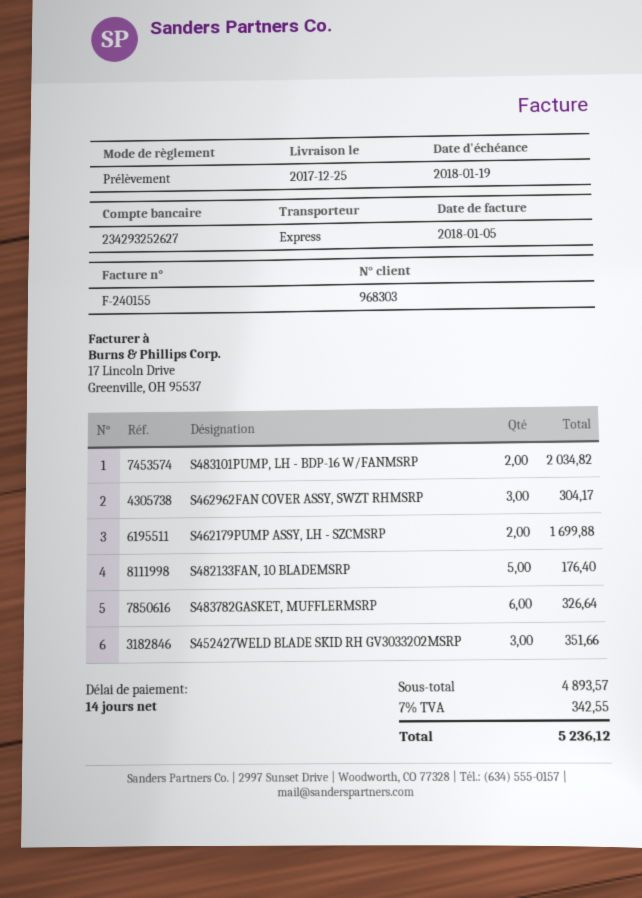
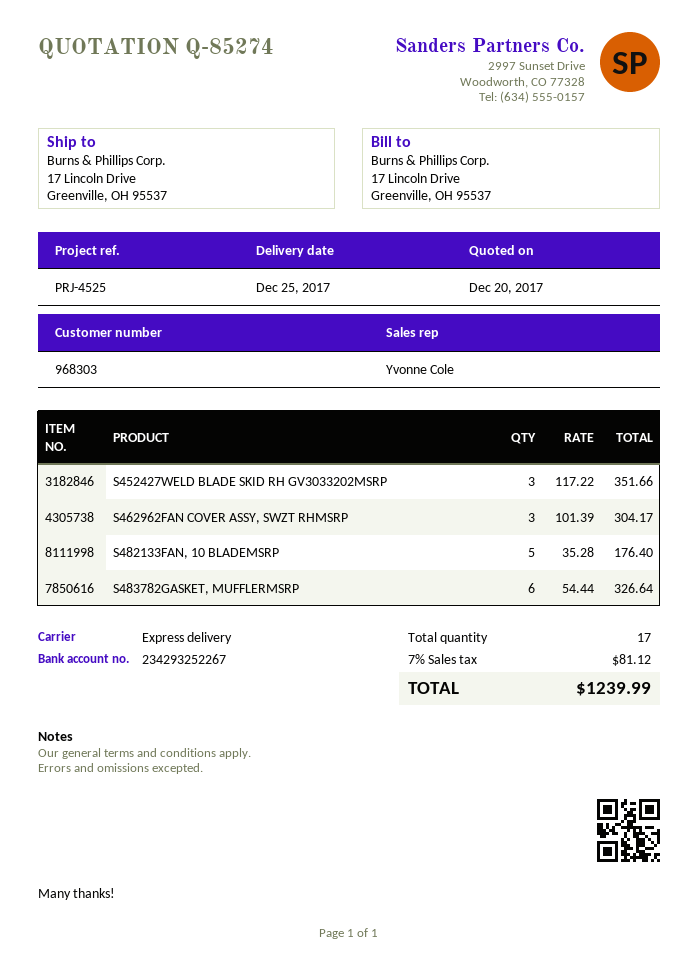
bank account: 234293252627 -> 234293252267
S483101PUMP, LH - BDP-16 W/FANMSRP: 2 for 2034.82 -> none
S462179PUMP ASSY, LH - SZCMSRP: 2 for 1699.88 -> none
tax: 7% = 342.55 -> 7% = 81.12
total: 5236.12 -> 1239.99

